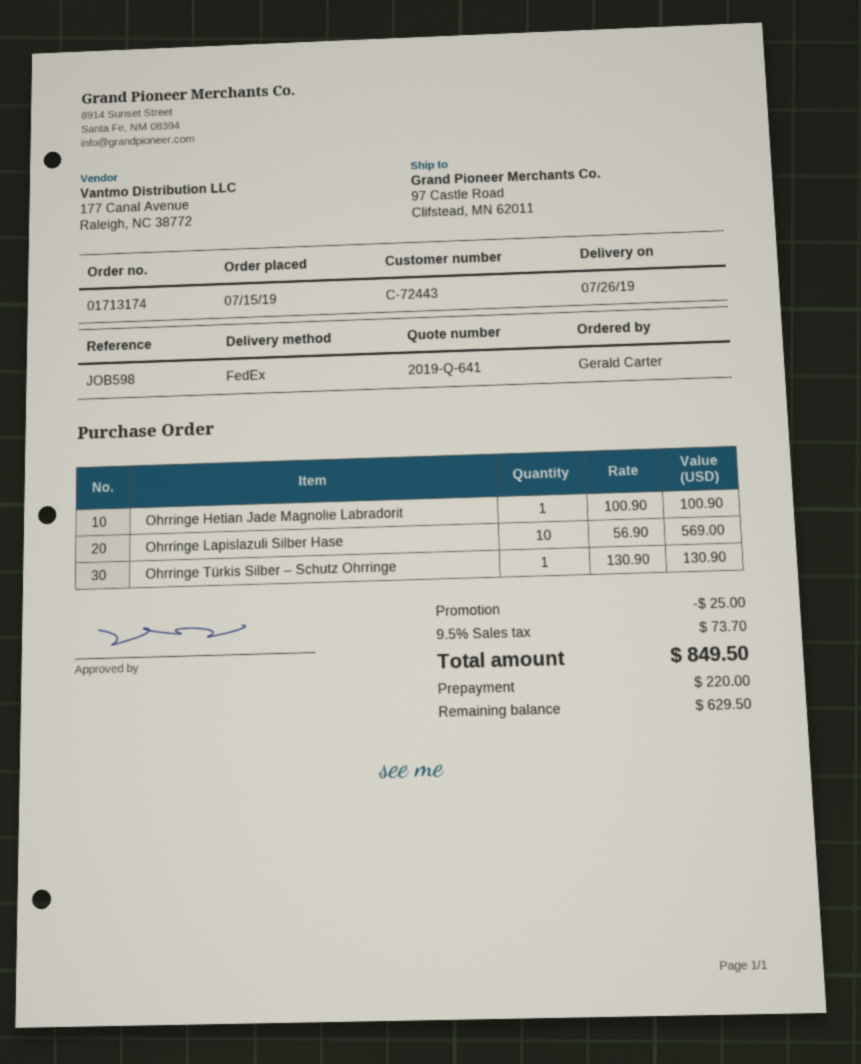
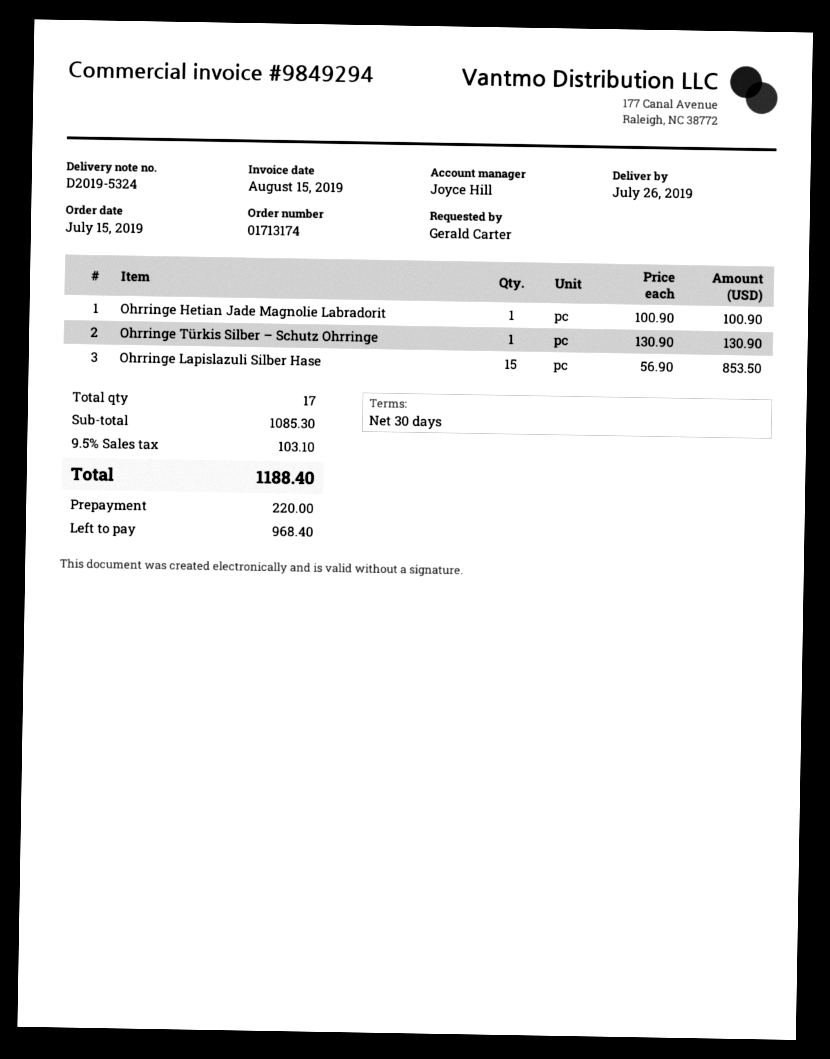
Ohrringe Lapislazuli Silber Hase: 10 x 56.90 = 569.00 -> 15 x 56.90 = 853.50
discount: 25.00 -> none
tax: 9.5% = 73.70 -> 9.5% = 103.10
total: 849.50 -> 1188.40
balance: 629.50 -> 968.40

